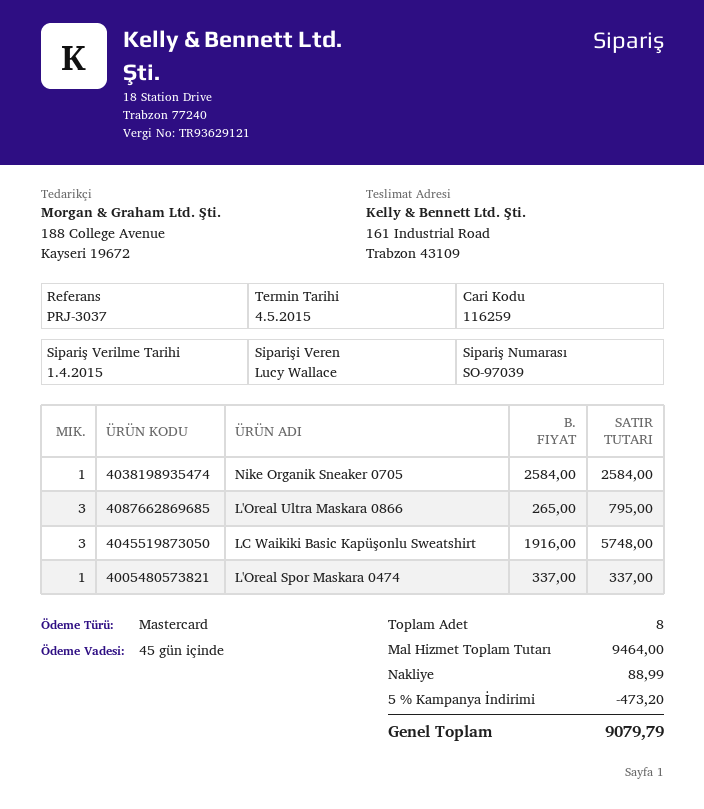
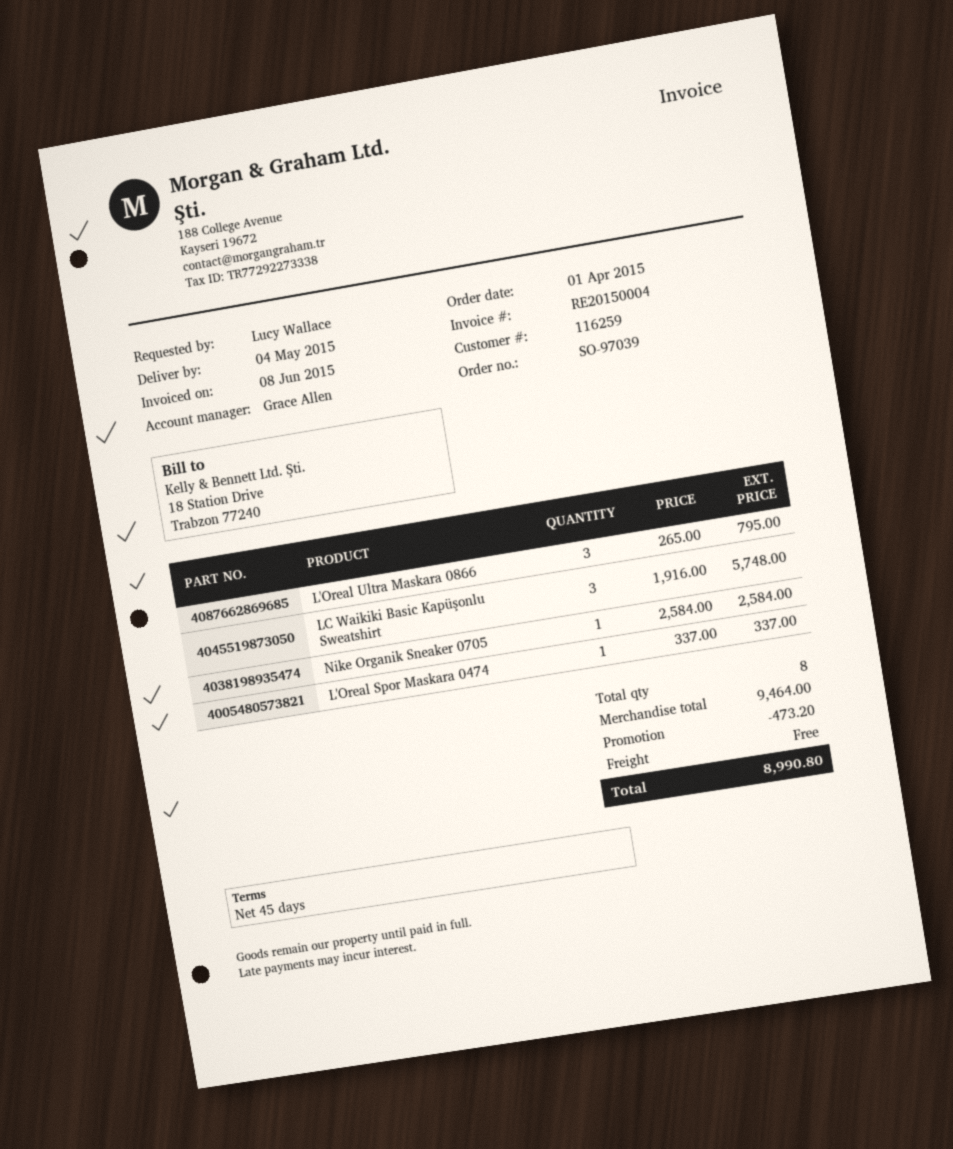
shipping: 88.99 -> 0.00
total: 9079.79 -> 8990.80

